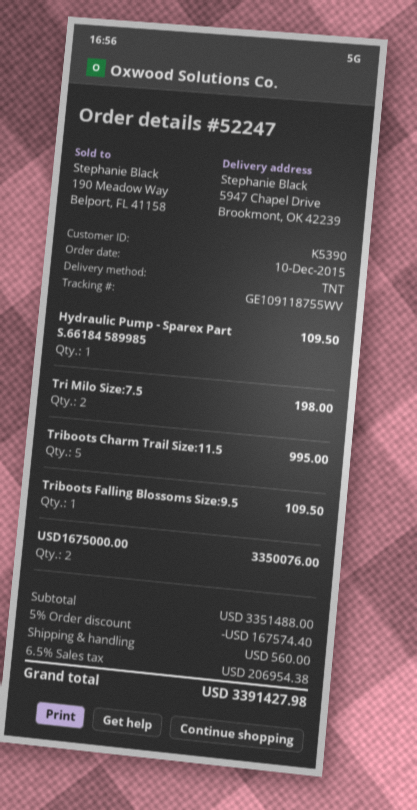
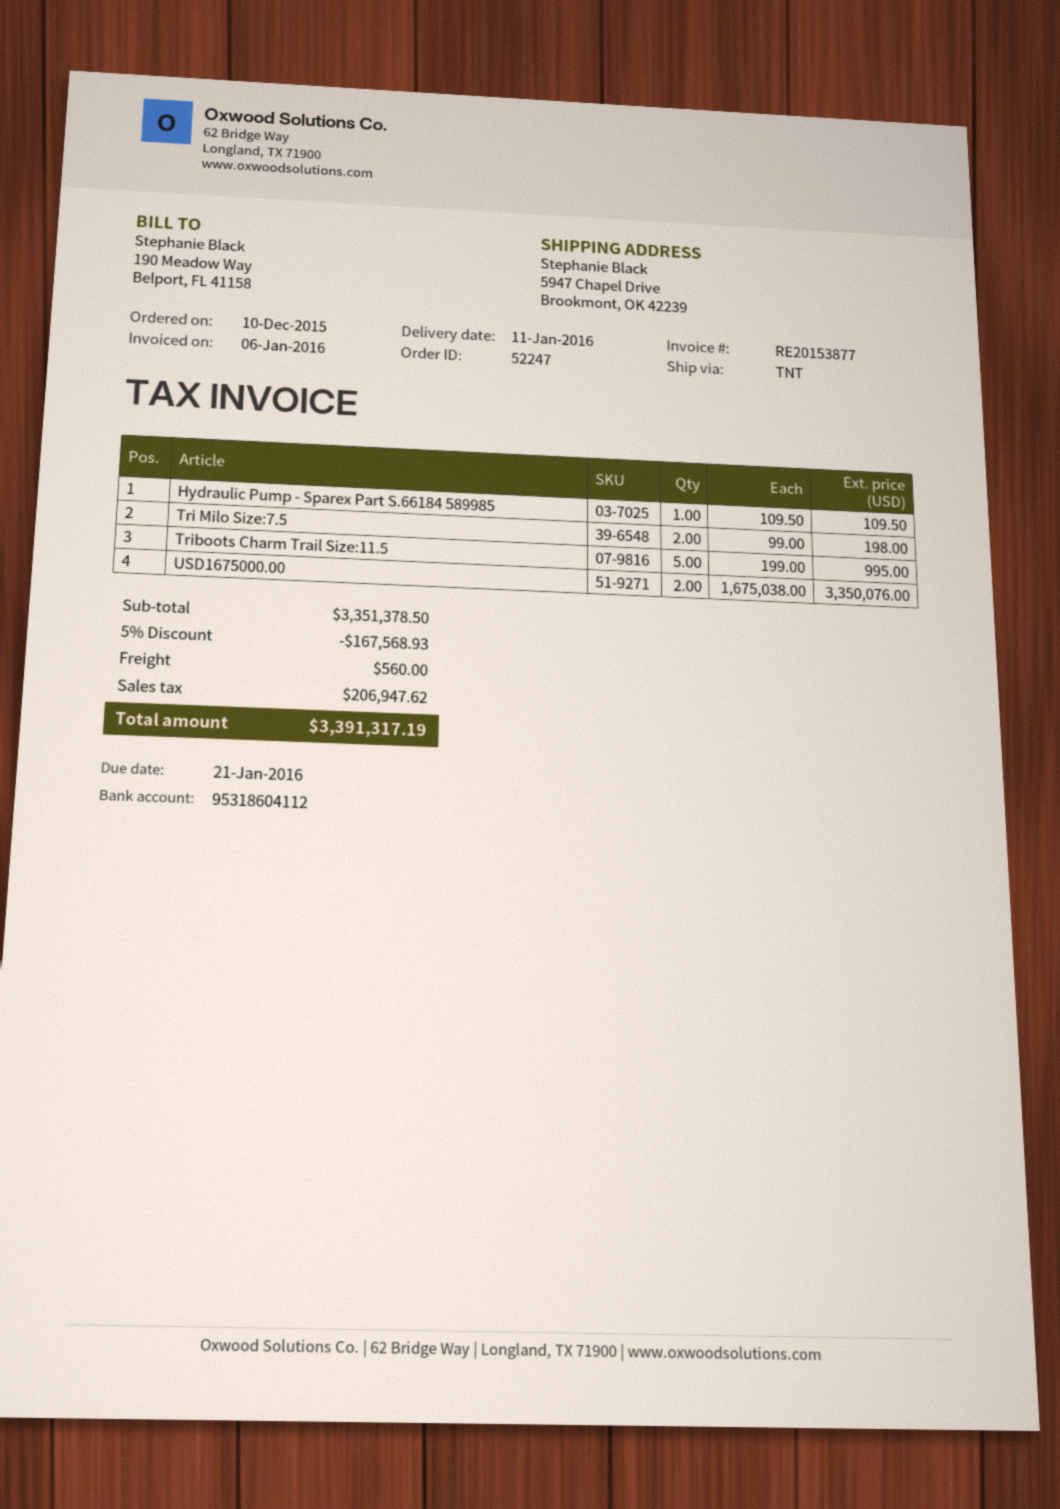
Triboots Falling Blossoms Size:9.5: 1 for 109.50 -> none
subtotal: 3351488.00 -> 3351378.50
discount: 5% = 167574.40 -> 5% = 167568.93
tax: 206954.38 -> 206947.62
total: 3391427.98 -> 3391317.19

